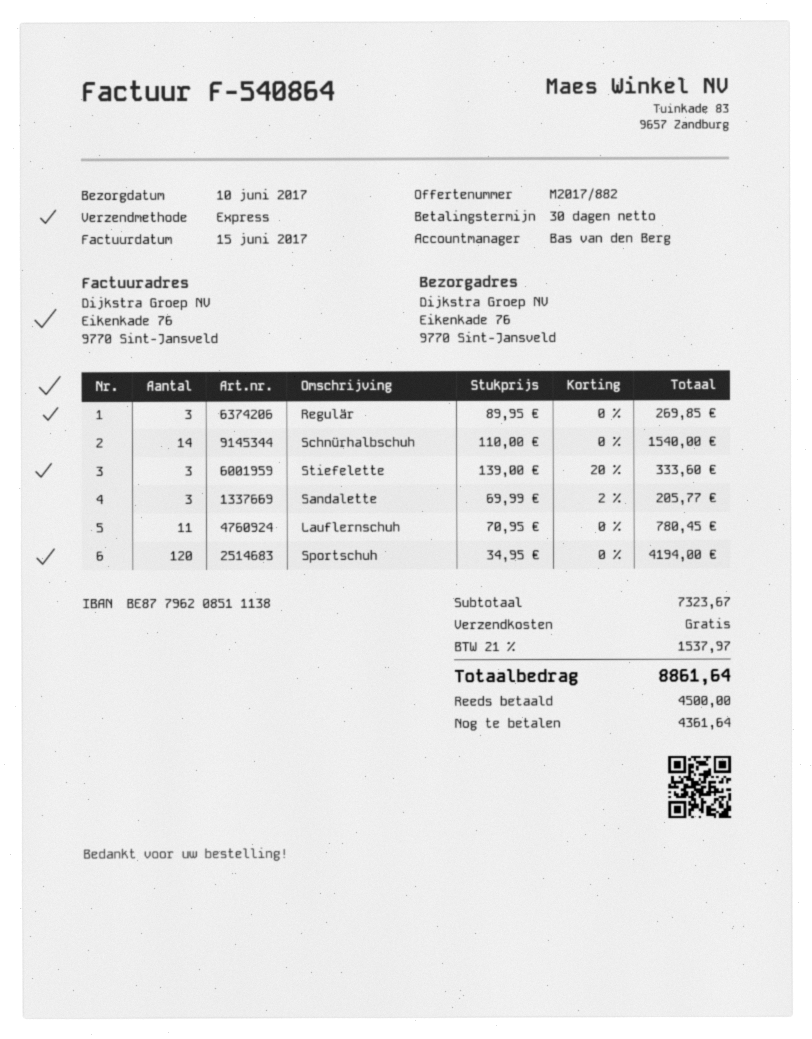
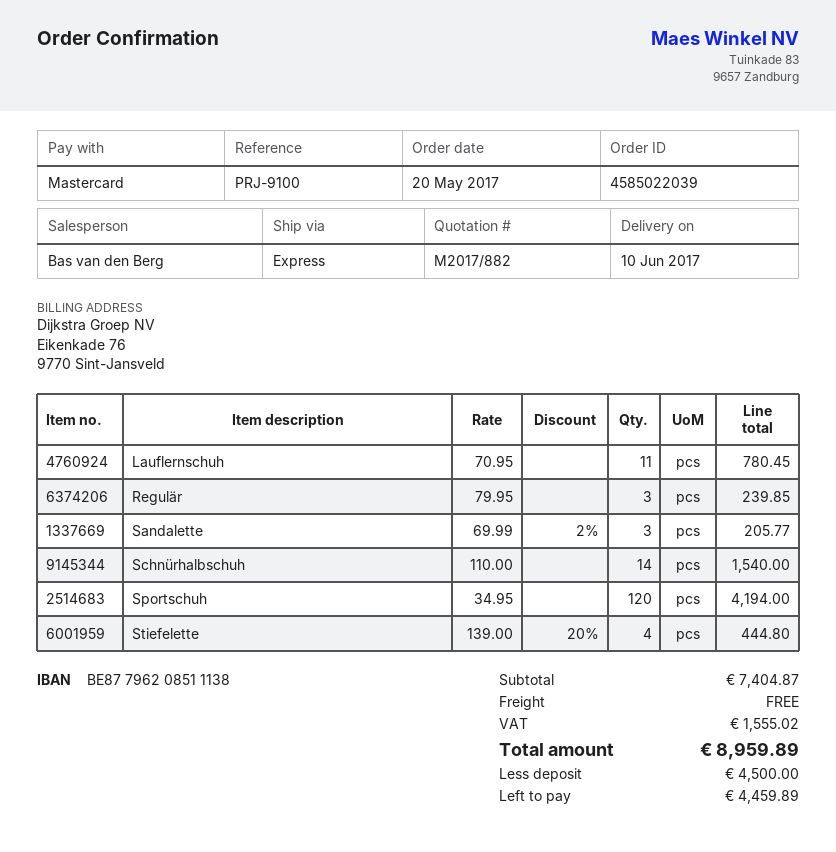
Regulär: 3 x 89.95 = 269.85 -> 3 x 79.95 = 239.85
Stiefelette: 3 x 139.00 - 20% = 333.60 -> 4 x 139.00 - 20% = 444.80
subtotal: 7323.67 -> 7404.87
tax: 1537.97 -> 1555.02
total: 8861.64 -> 8959.89
balance: 4361.64 -> 4459.89

